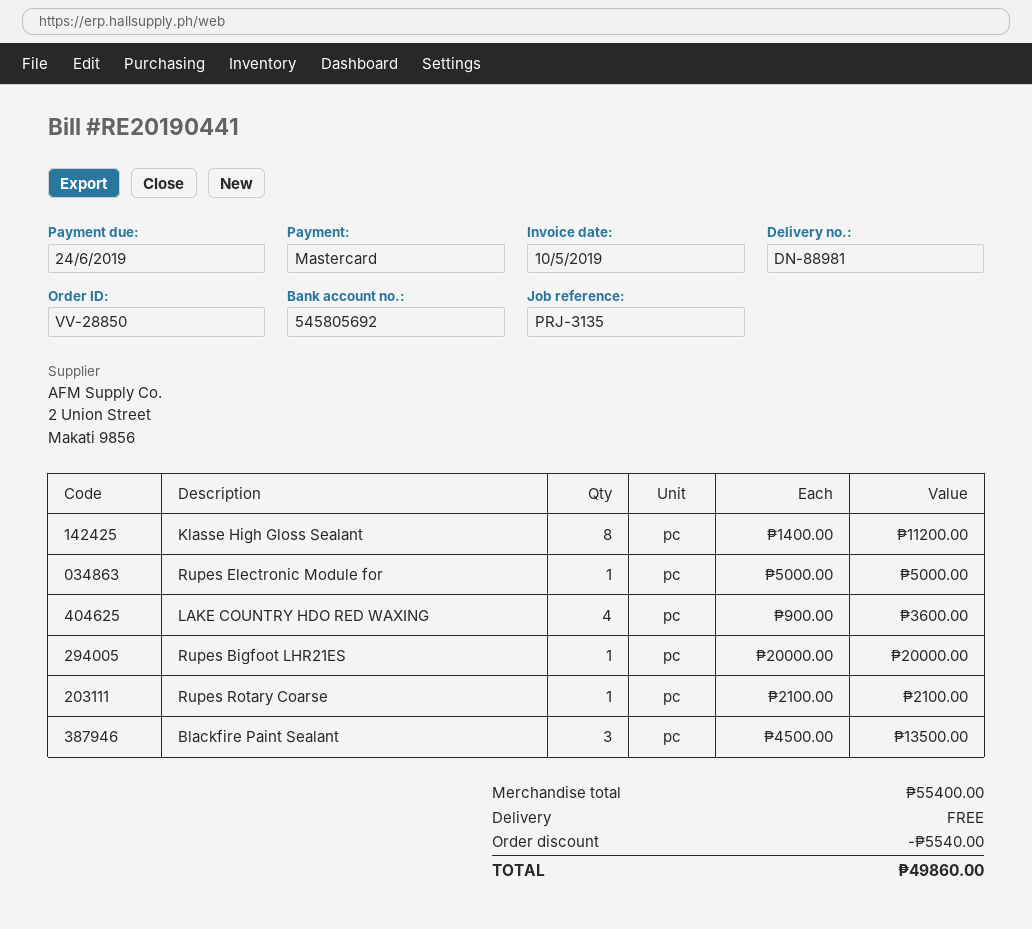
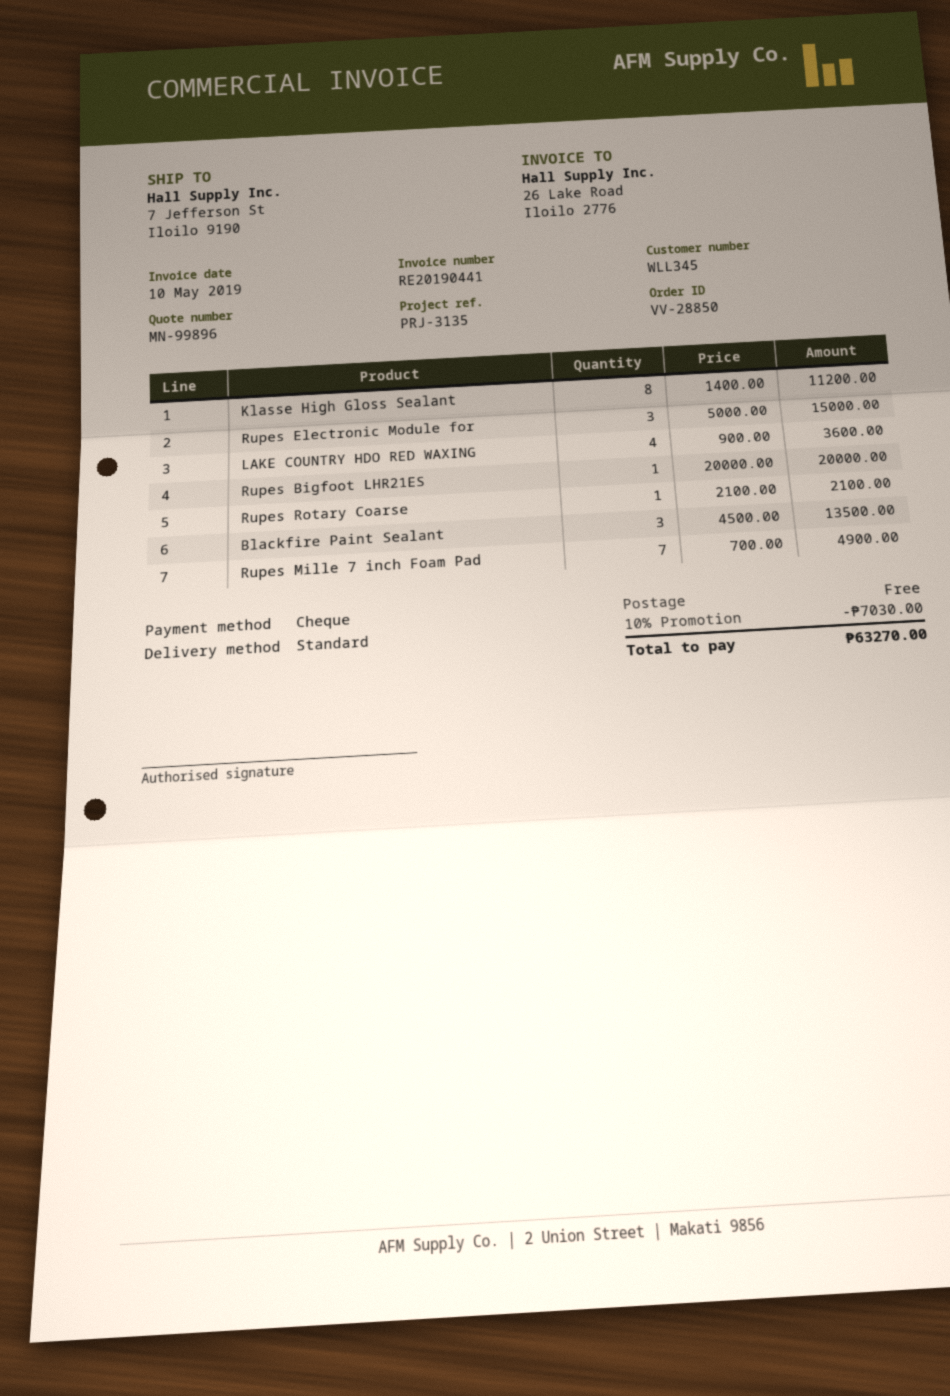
payment method: Mastercard -> cheque
Rupes Electronic Module for: 1 x 5000.00 = 5000.00 -> 3 x 5000.00 = 15000.00
Rupes Mille 7 inch Foam Pad: none -> 7 x 700.00 = 4900.00
discount: 5540.00 -> 7030.00
total: 49860.00 -> 63270.00

